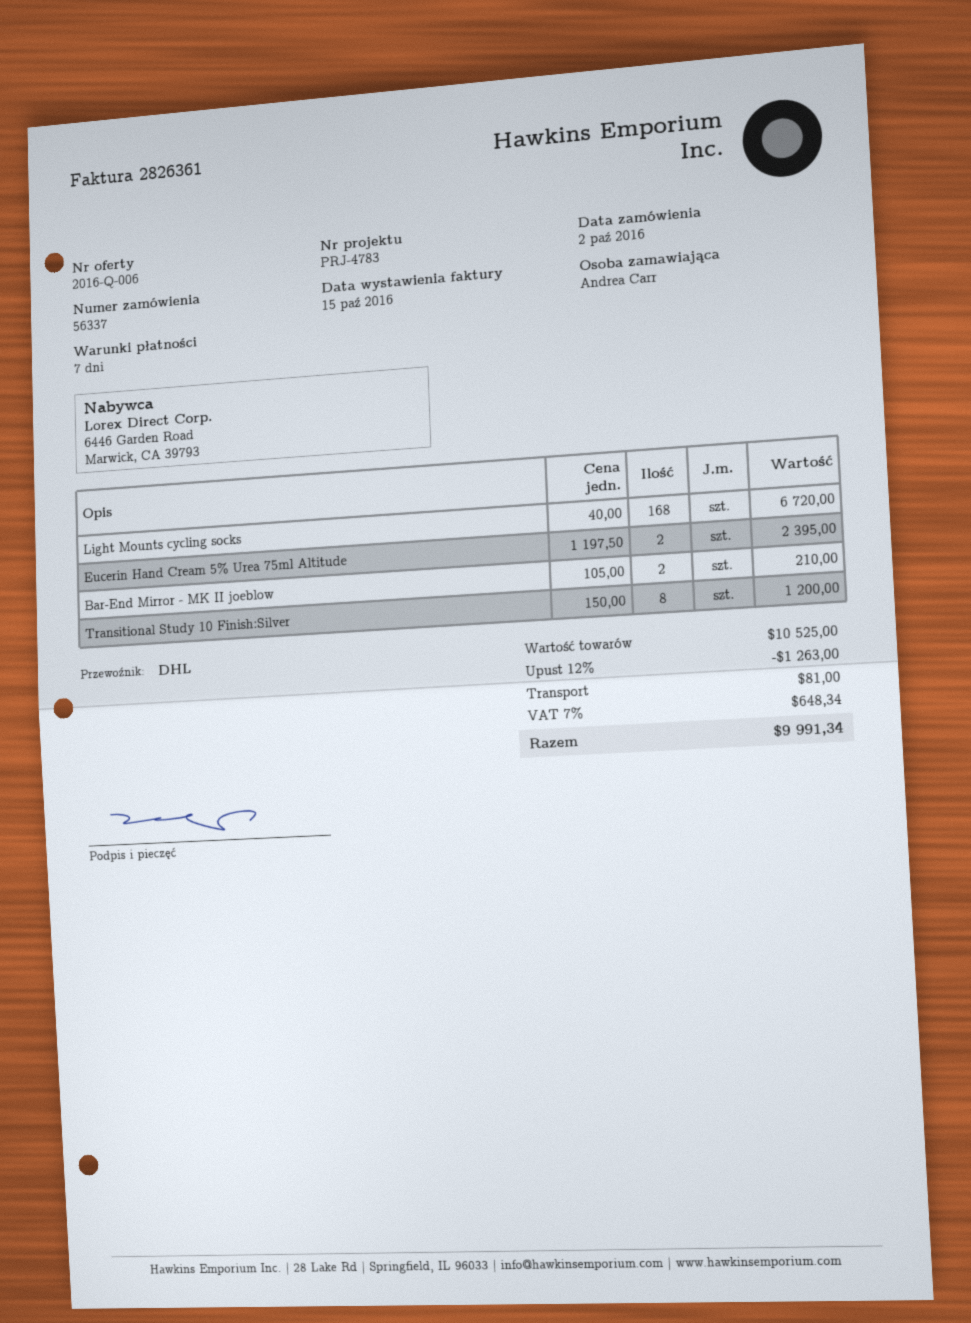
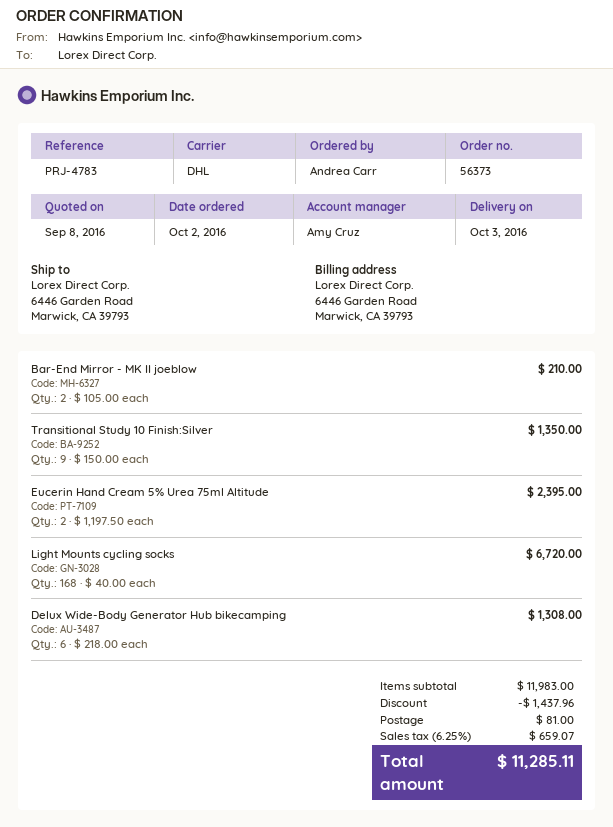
order number: 56337 -> 56373
Transitional Study 10 Finish:Silver: 8 x 150.00 = 1200.00 -> 9 x 150.00 = 1350.00
Delux Wide-Body Generator Hub bikecamping: none -> 6 x 218.00 = 1308.00
subtotal: 10525.00 -> 11983.00
discount: 1263.00 -> 1437.96
tax: 7% = 648.34 -> 6.25% = 659.07
total: 9991.34 -> 11285.11

